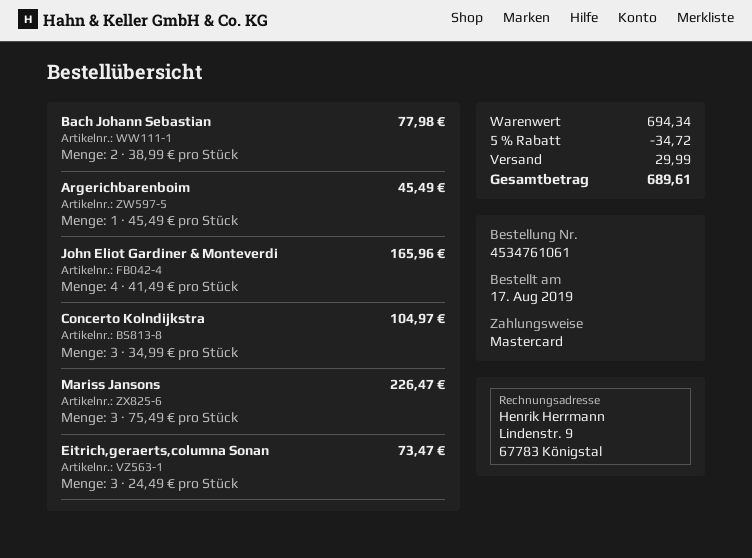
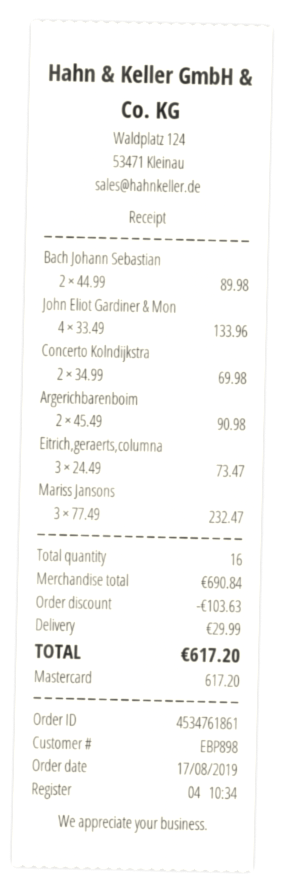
order number: 4534761061 -> 4534761861
Bach Johann Sebastian: 2 x 38.99 = 77.98 -> 2 x 44.99 = 89.98
Argerichbarenboim: 1 x 45.49 = 45.49 -> 2 x 45.49 = 90.98
John Eliot Gardiner & Monteverdi: 4 x 41.49 = 165.96 -> 4 x 33.49 = 133.96
Concerto Kolndijkstra: 3 x 34.99 = 104.97 -> 2 x 34.99 = 69.98
Mariss Jansons: 3 x 75.49 = 226.47 -> 3 x 77.49 = 232.47
subtotal: 694.34 -> 690.84
discount: 34.72 -> 103.63
total: 689.61 -> 617.20

